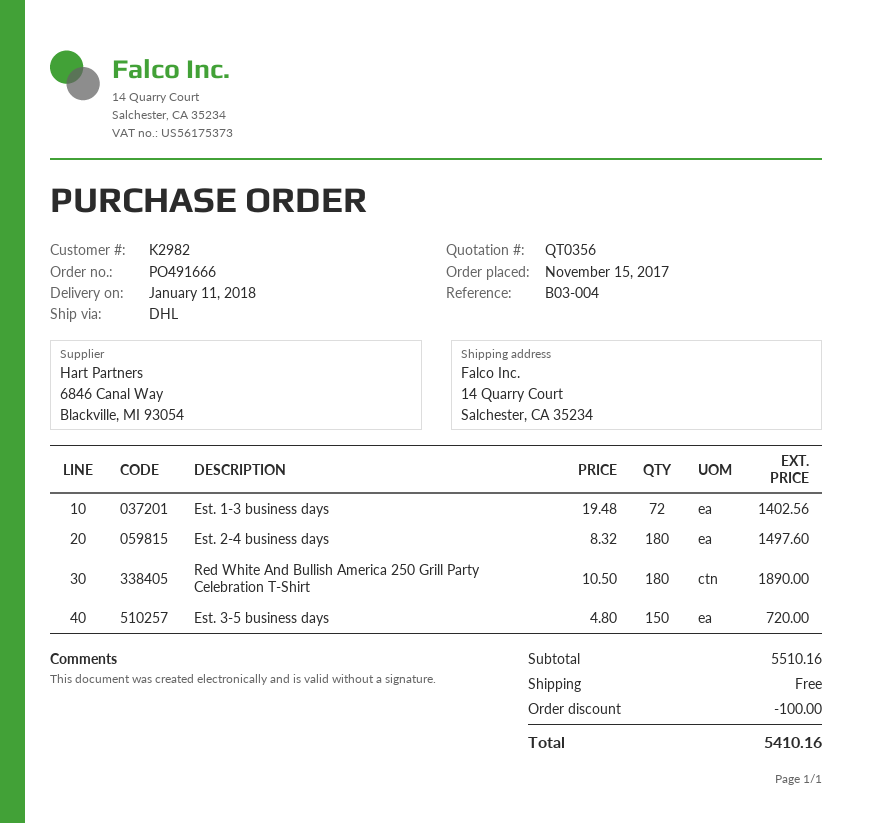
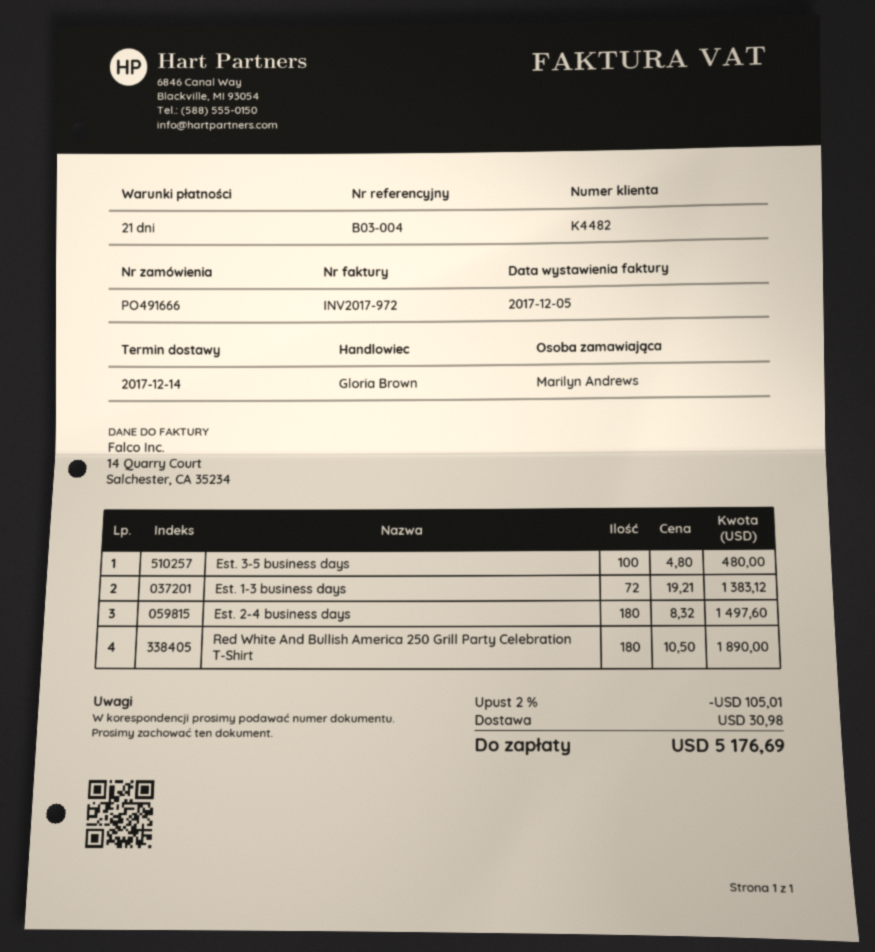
delivery date: 2018-01-11 -> 2017-12-14
customer number: K2982 -> K4482
Est. 1-3 business days: 72 x 19.48 = 1402.56 -> 72 x 19.21 = 1383.12
Est. 3-5 business days: 150 x 4.80 = 720.00 -> 100 x 4.80 = 480.00
discount: 100.00 -> 105.01
shipping: 0.00 -> 30.98
total: 5410.16 -> 5176.69

